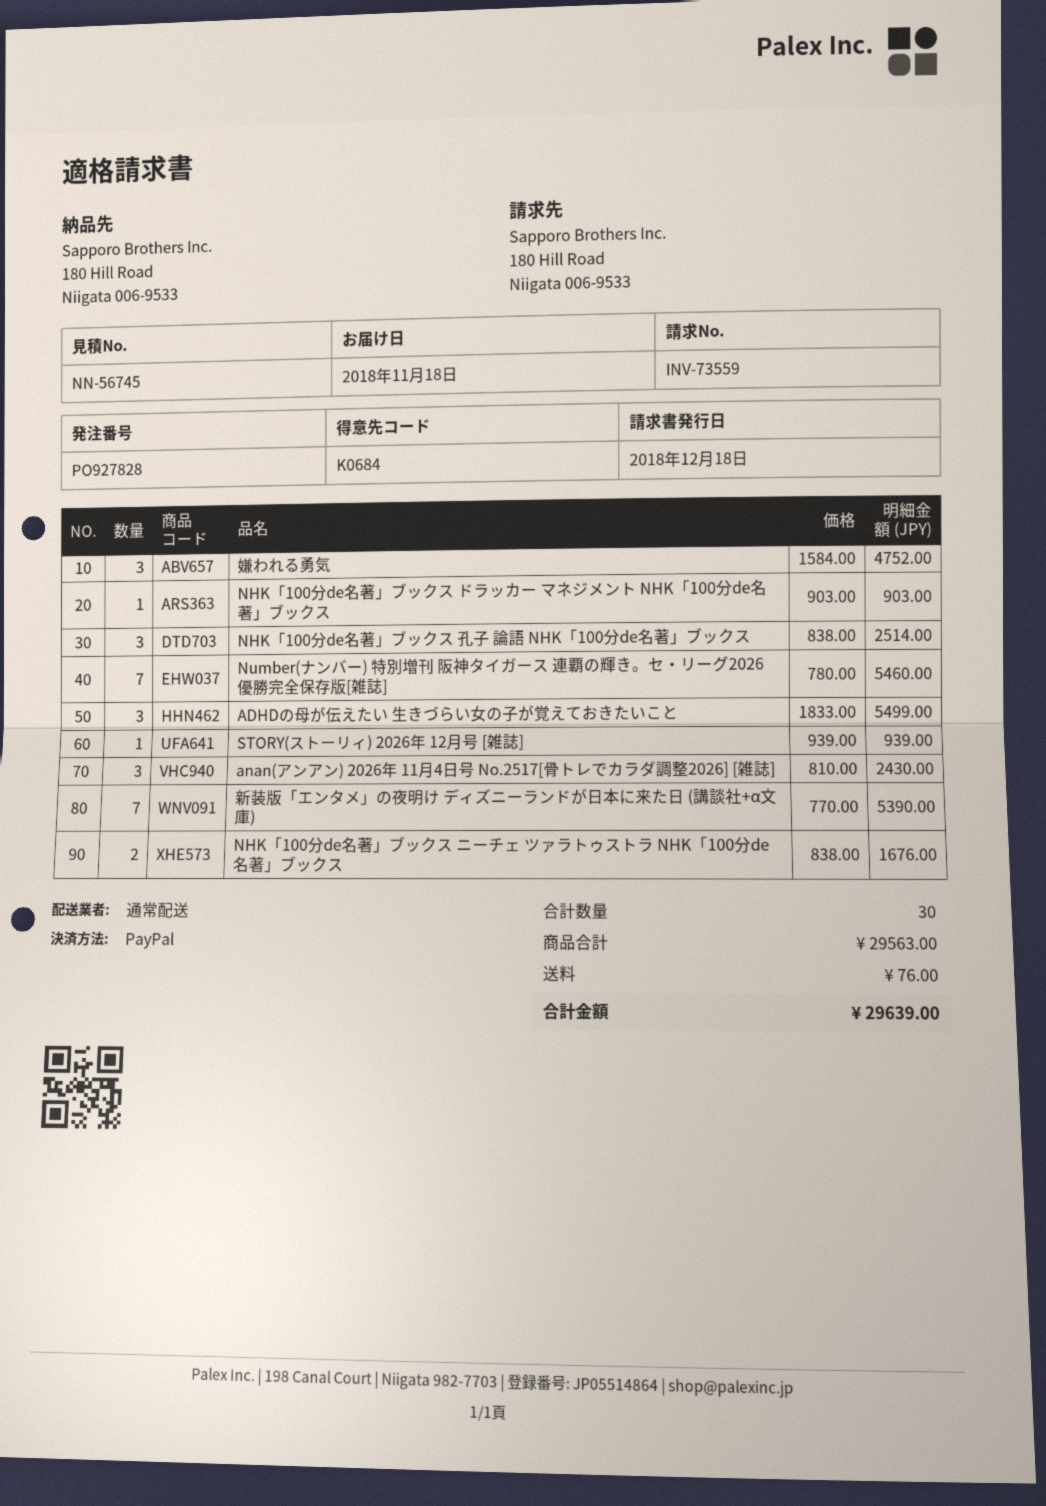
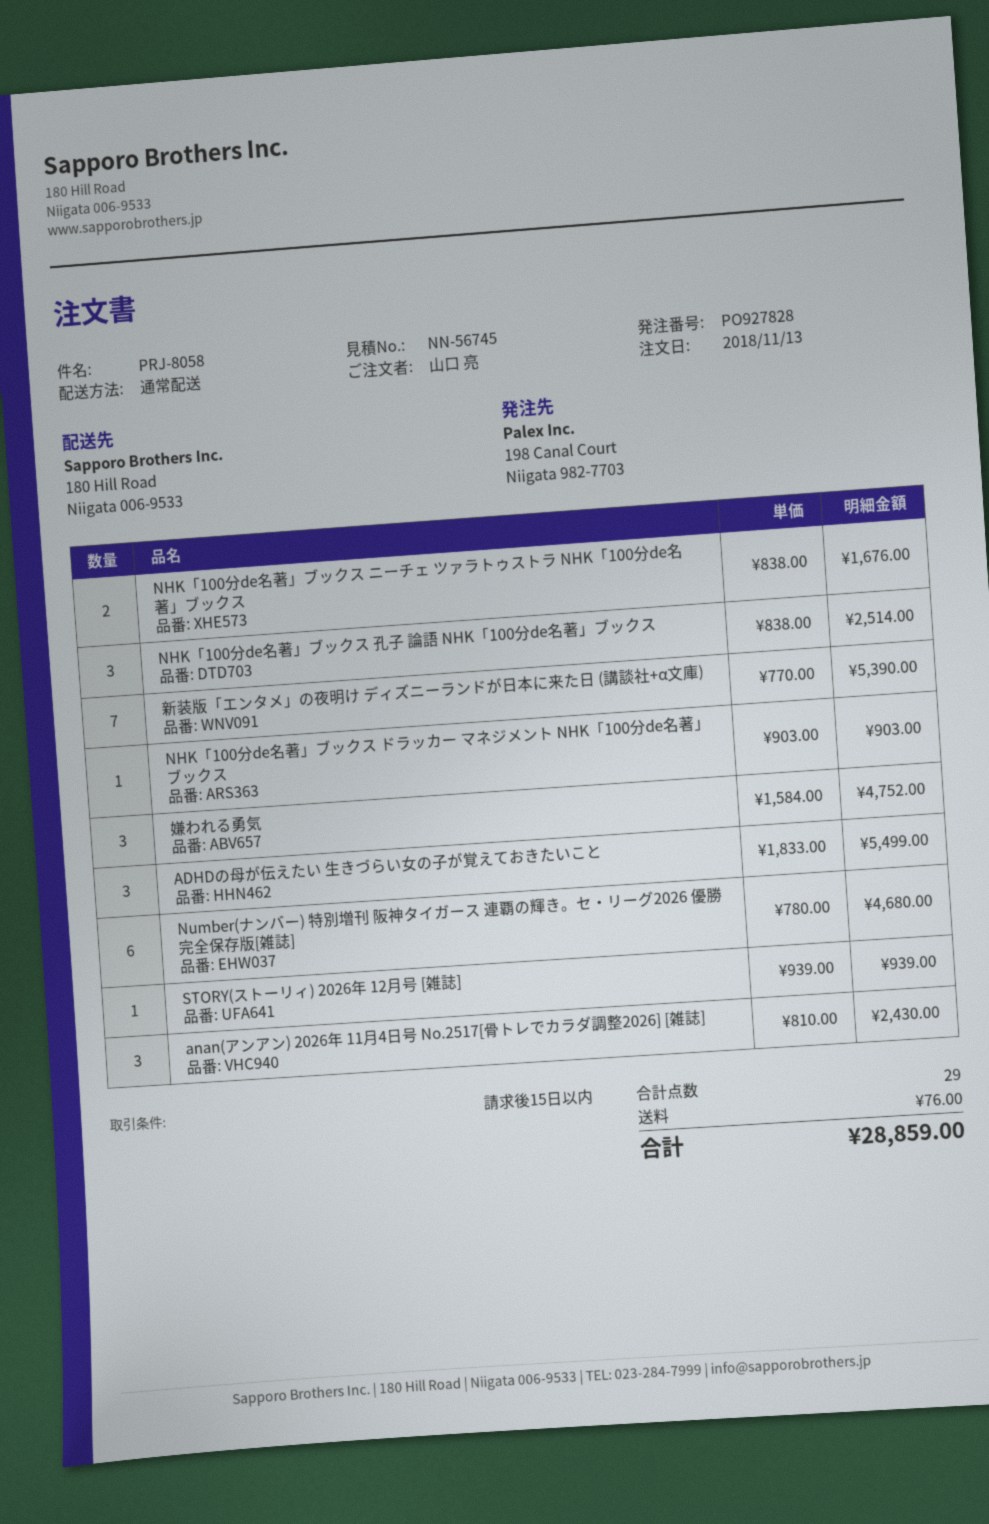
Number(ナンバー) 特別増刊 阪神タイガース 連覇の輝き。セ・リーグ2026 優勝完全保存版[雑誌]: 7 x 780.00 = 5460.00 -> 6 x 780.00 = 4680.00
total quantity: 30 -> 29
total: 29639.00 -> 28859.00

